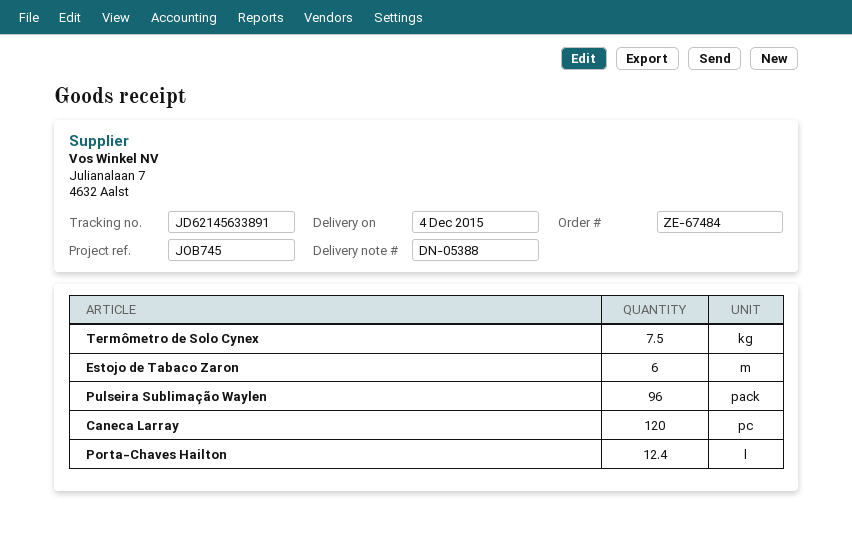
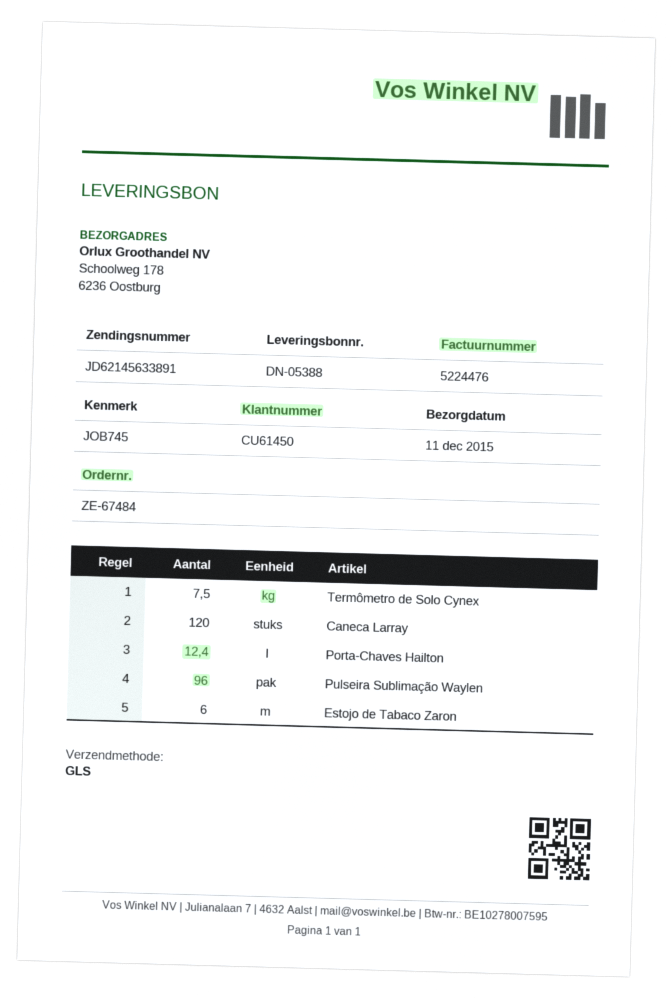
delivery date: 2015-12-04 -> 2015-12-11

